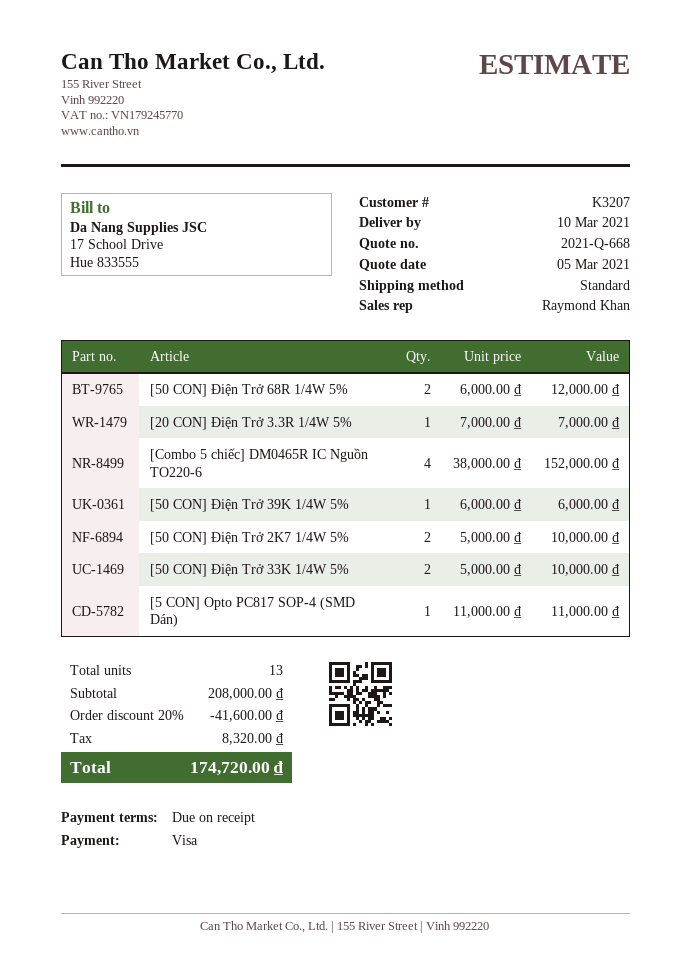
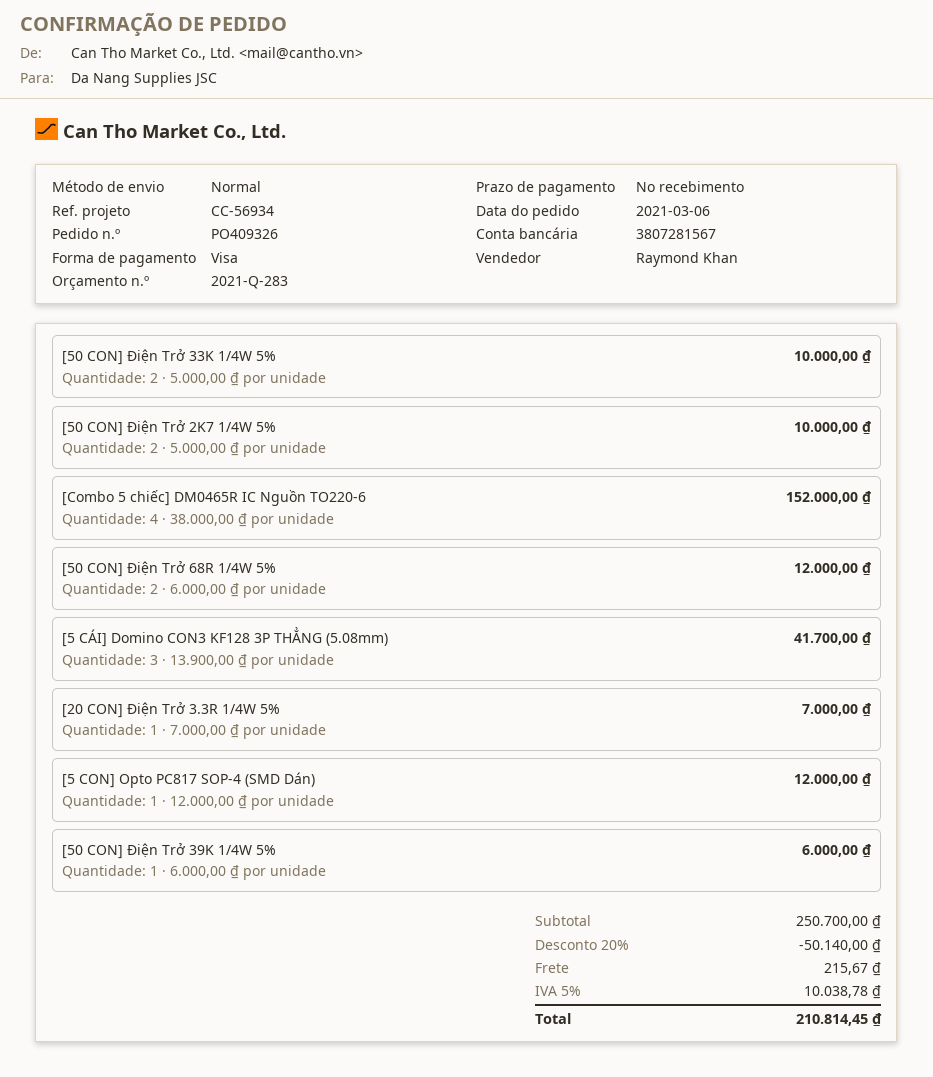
quote number: 2021-Q-668 -> 2021-Q-283
[5 CON] Opto PC817 SOP-4 (SMD Dán): 1 x 11000.00 = 11000.00 -> 1 x 12000.00 = 12000.00
[5 CÁI] Domino CON3 KF128 3P THẲNG (5.08mm): none -> 3 x 13900.00 = 41700.00
subtotal: 208000.00 -> 250700.00
discount: 20% = 41600.00 -> 20% = 50140.00
shipping: none -> 215.67
tax: 8320.00 -> 10038.78
total: 174720.00 -> 210814.45

